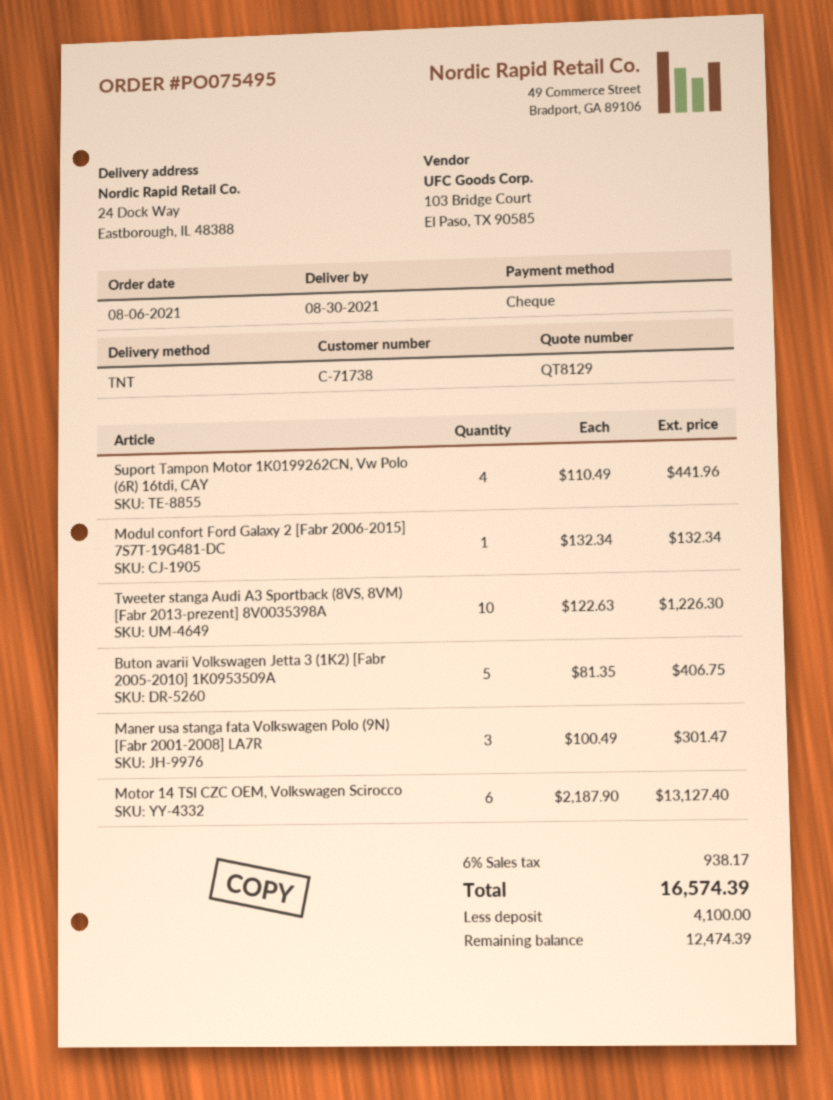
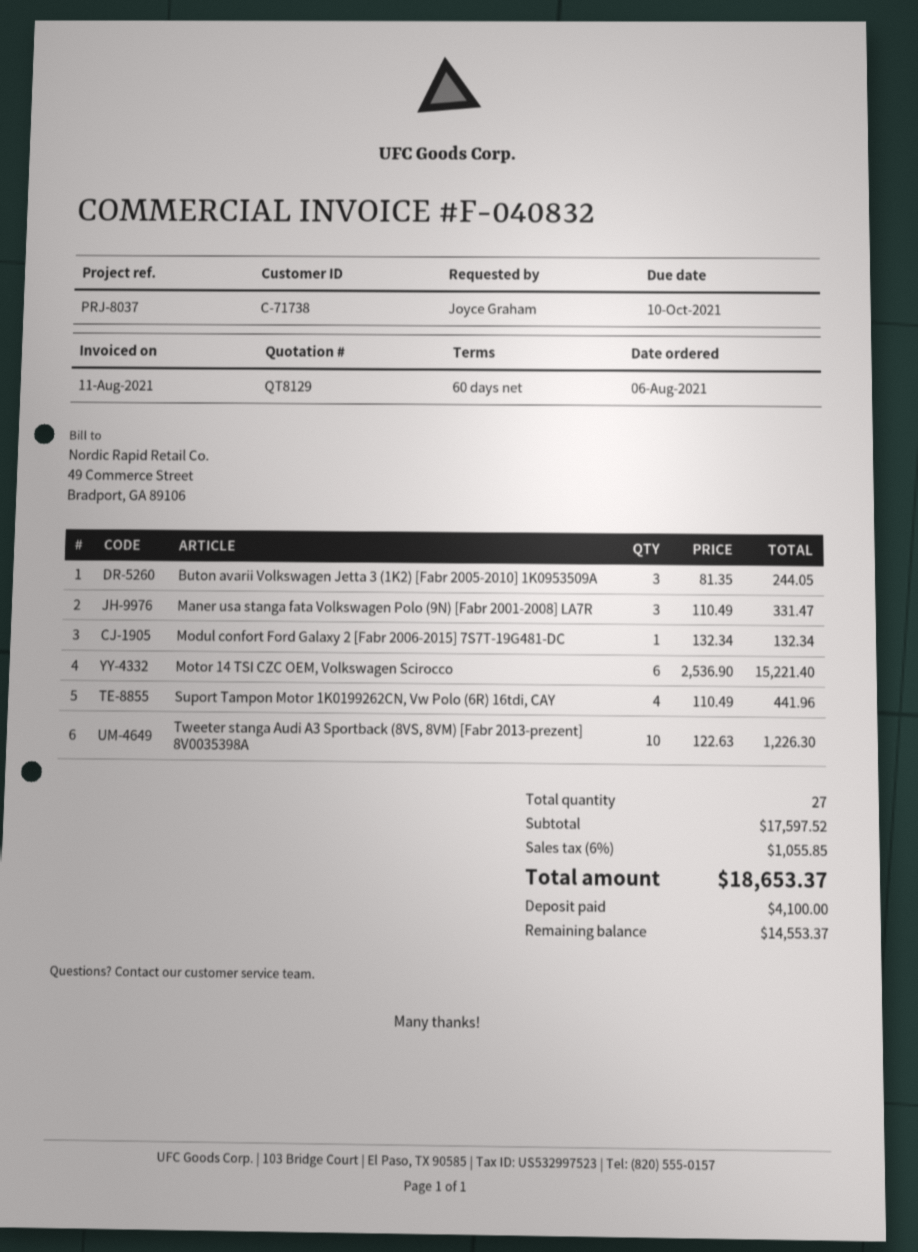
Buton avarii Volkswagen Jetta 3 (1K2) [Fabr 2005-2010] 1K0953509A: 5 x 81.35 = 406.75 -> 3 x 81.35 = 244.05
Maner usa stanga fata Volkswagen Polo (9N) [Fabr 2001-2008] LA7R: 3 x 100.49 = 301.47 -> 3 x 110.49 = 331.47
Motor 14 TSI CZC OEM, Volkswagen Scirocco: 6 x 2187.90 = 13127.40 -> 6 x 2536.90 = 15221.40
tax: 6% = 938.17 -> 6% = 1055.85
total: 16574.39 -> 18653.37
balance: 12474.39 -> 14553.37

